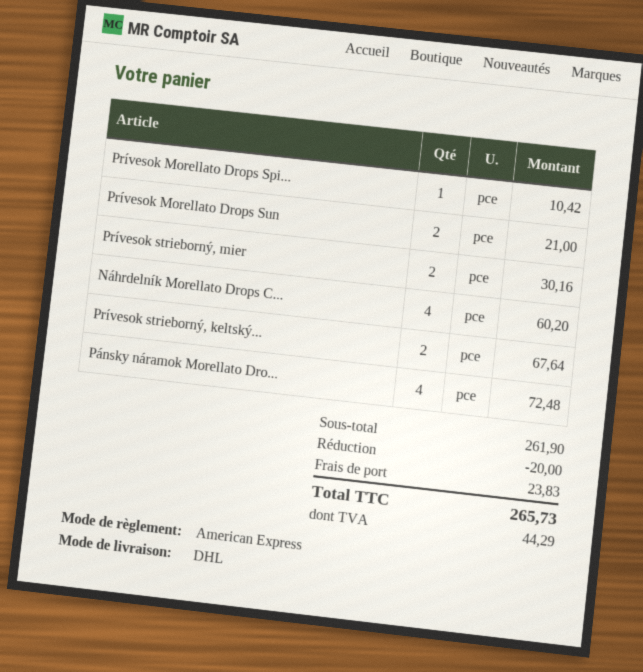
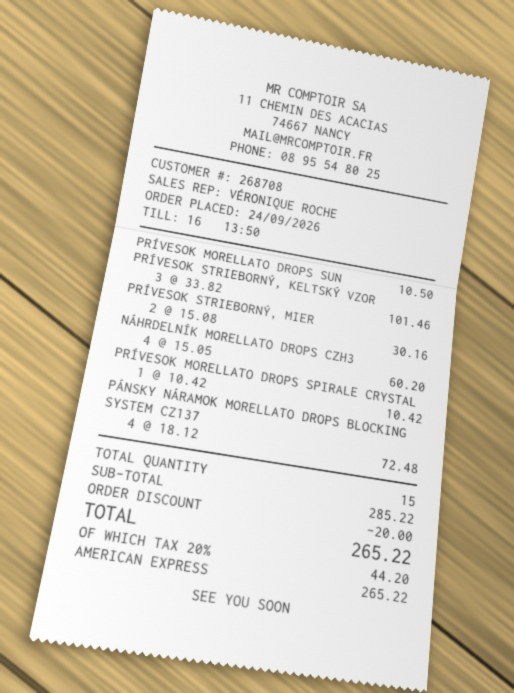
Prívesok Morellato Drops Sun: 2 for 21.00 -> 1 for 10.50
Prívesok strieborný, keltský...: 2 for 67.64 -> 3 for 101.46
subtotal: 261.90 -> 285.22
shipping: 23.83 -> none
tax: 44.29 -> 44.20
total: 265.73 -> 265.22

